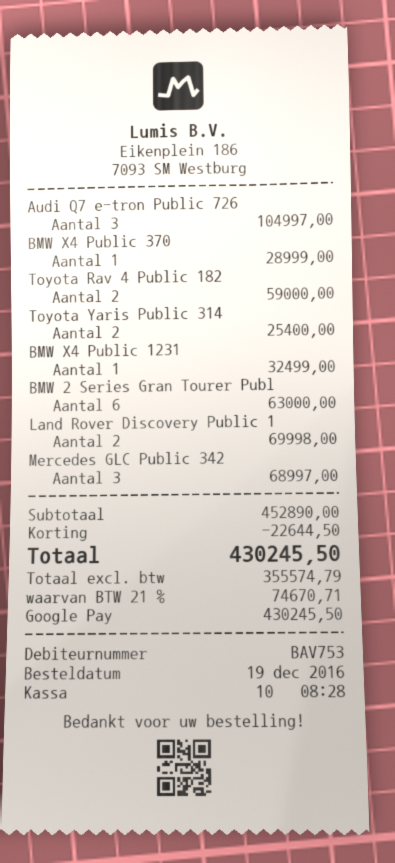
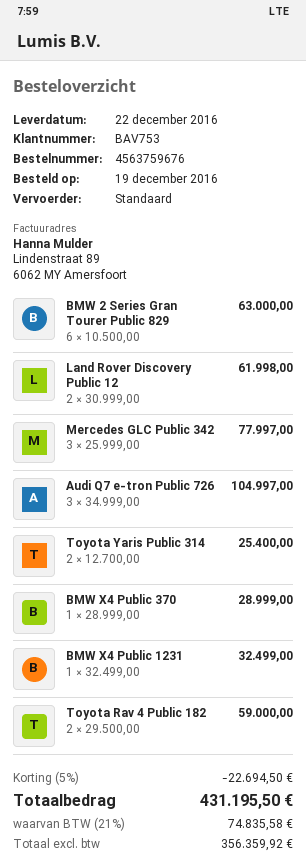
Land Rover Discovery Public 1: 2 for 69998.00 -> 2 for 61998.00
Mercedes GLC Public 342: 3 for 68997.00 -> 3 for 77997.00
discount: 22644.50 -> 22694.50
net: 355574.79 -> 356359.92
tax: 21% = 74670.71 -> 21% = 74835.58
total: 430245.50 -> 431195.50

